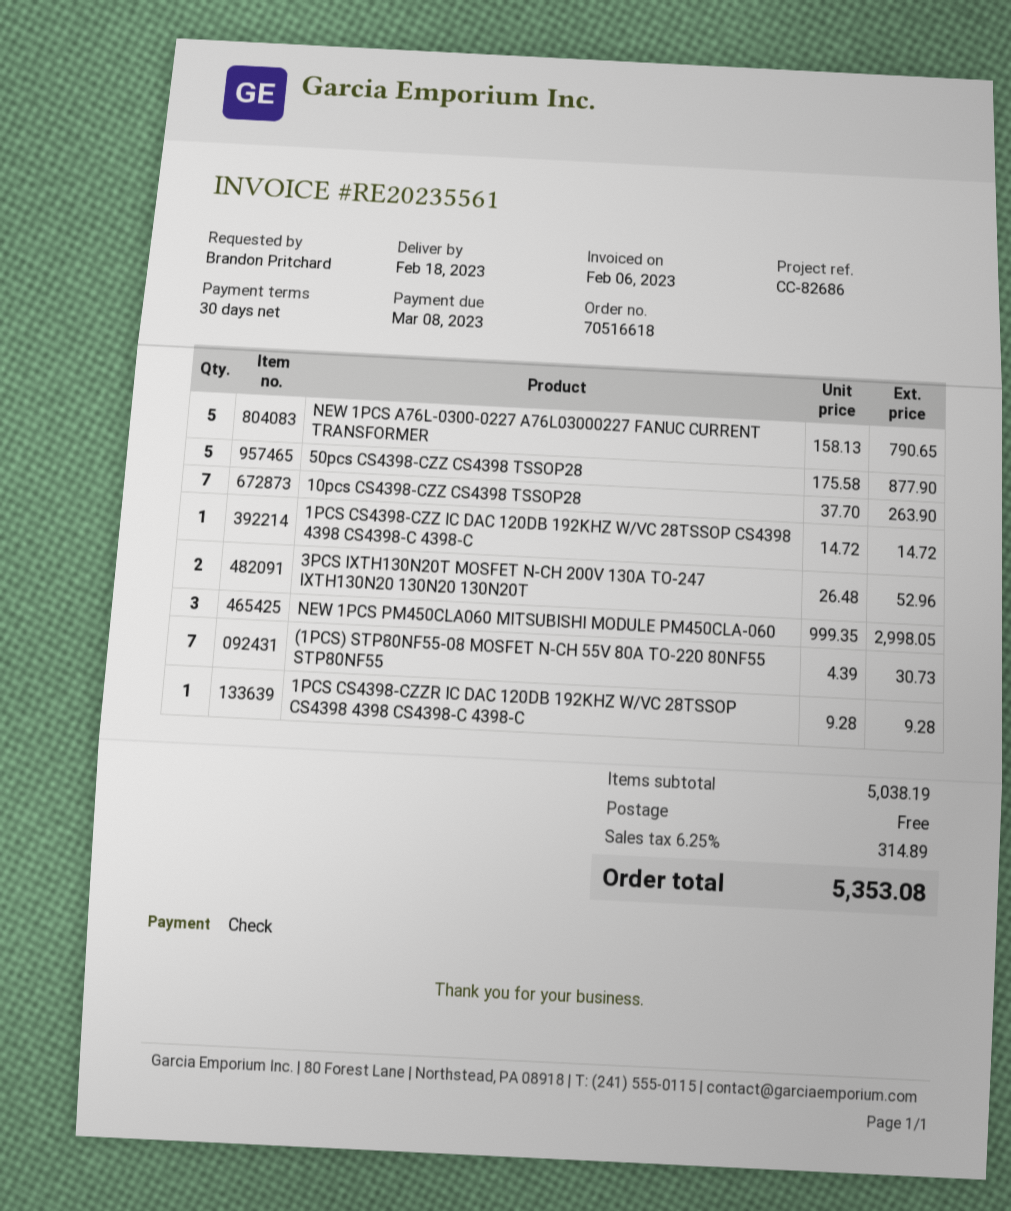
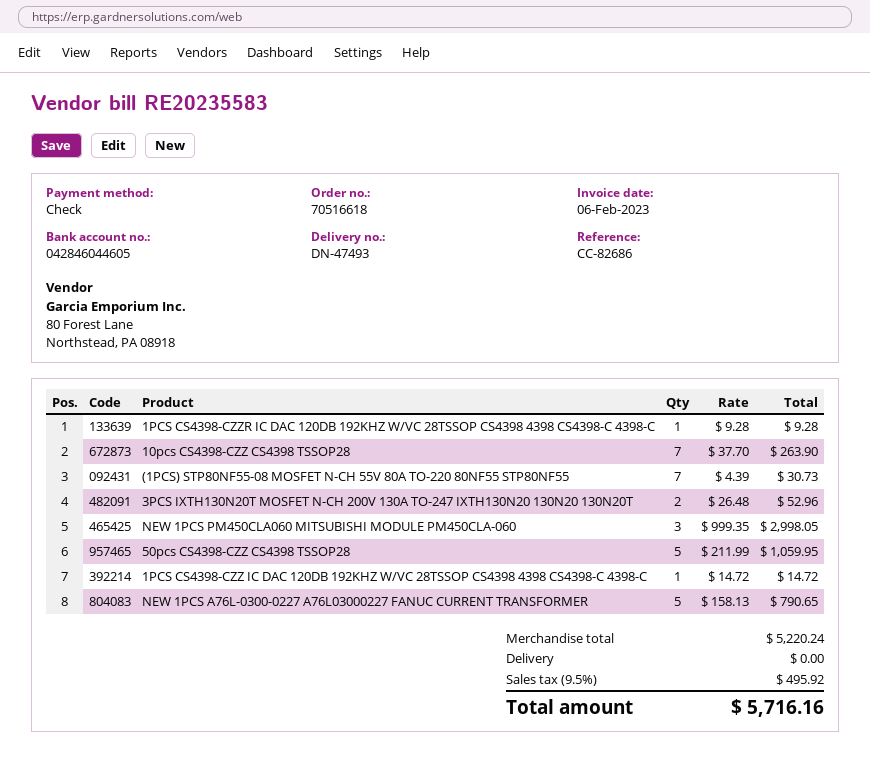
invoice number: RE20235561 -> RE20235583
50pcs CS4398-CZZ CS4398 TSSOP28: 5 x 175.58 = 877.90 -> 5 x 211.99 = 1059.95
subtotal: 5038.19 -> 5220.24
tax: 6.25% = 314.89 -> 9.5% = 495.92
total: 5353.08 -> 5716.16

